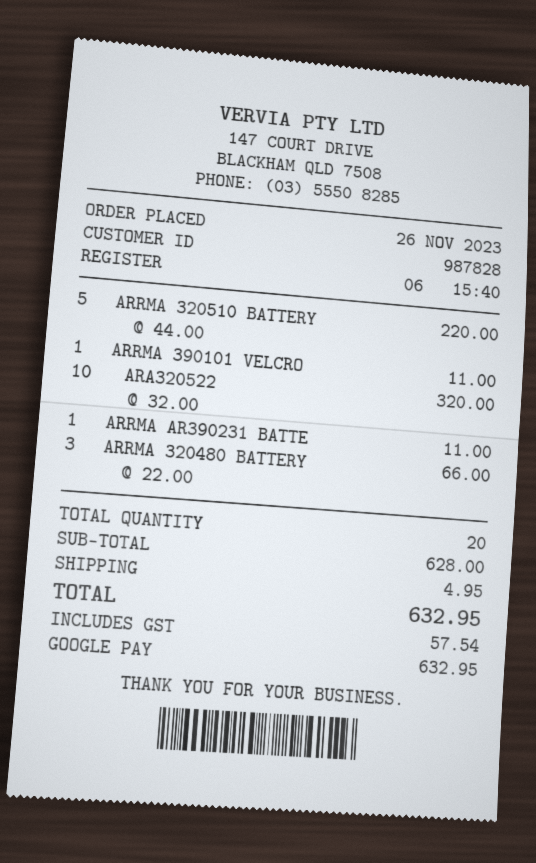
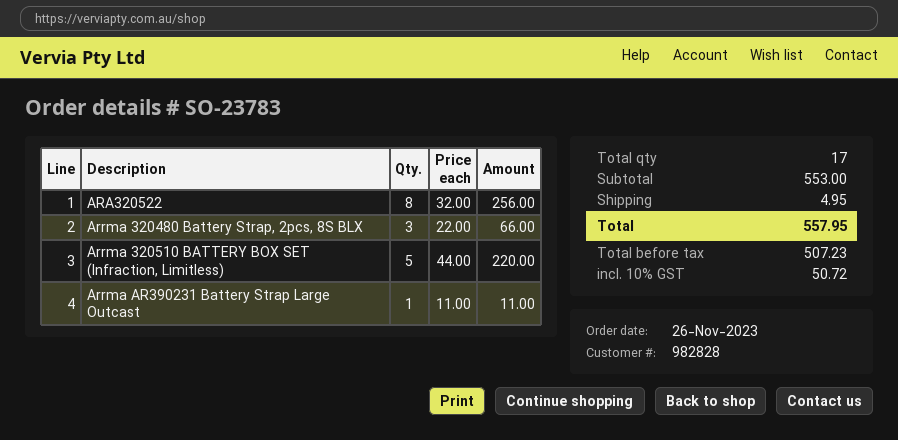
customer number: 987828 -> 982828
ARRMA 390101 VELCRO: 1 x 11.00 = 11.00 -> none
ARA320522: 10 x 32.00 = 320.00 -> 8 x 32.00 = 256.00
total quantity: 20 -> 17
subtotal: 628.00 -> 553.00
tax: 57.54 -> 50.72
total: 632.95 -> 557.95

